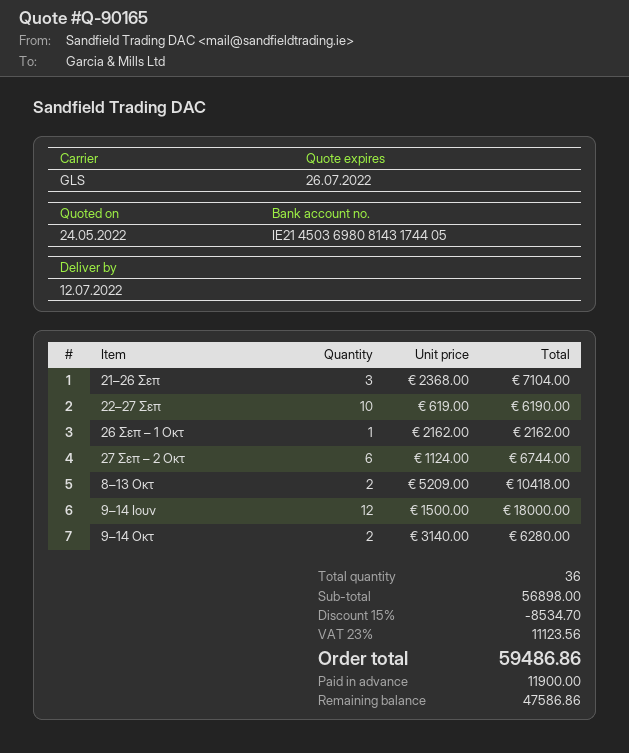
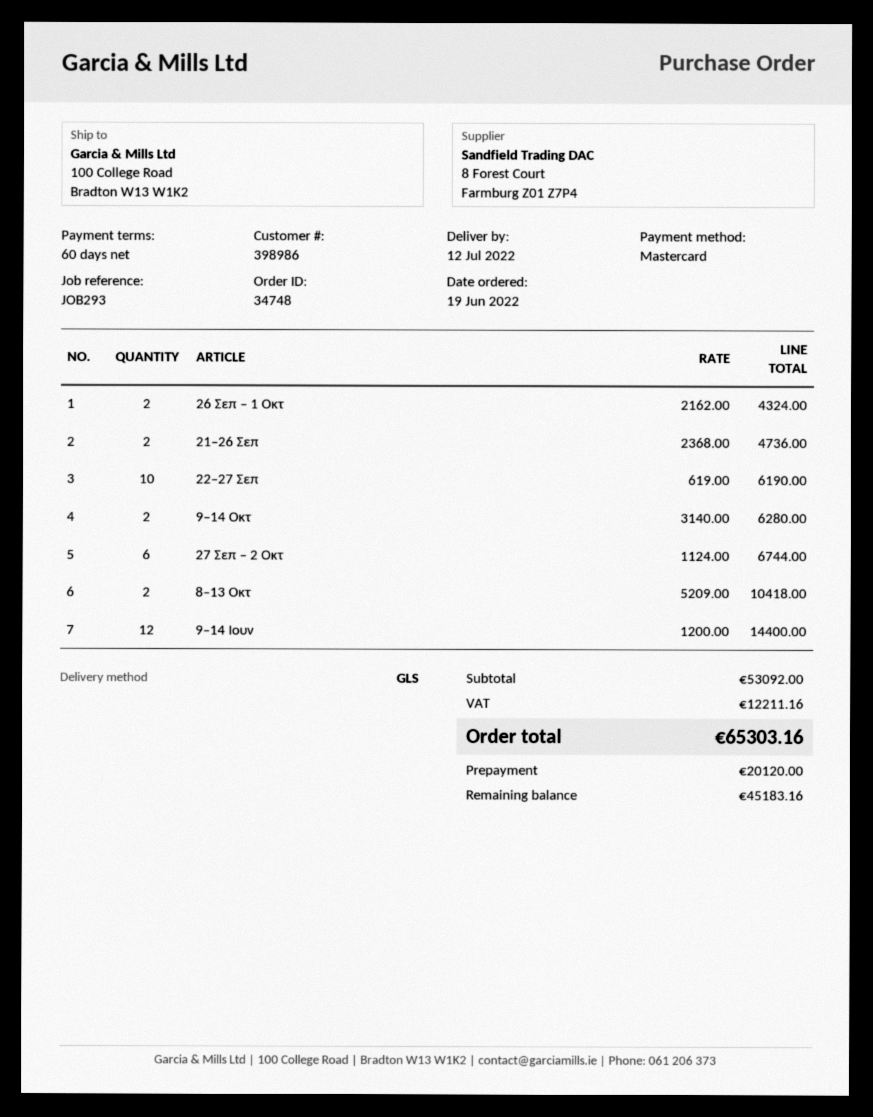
21–26 Σεπ: 3 x 2368.00 = 7104.00 -> 2 x 2368.00 = 4736.00
26 Σεπ – 1 Οκτ: 1 x 2162.00 = 2162.00 -> 2 x 2162.00 = 4324.00
9–14 Ιουν: 12 x 1500.00 = 18000.00 -> 12 x 1200.00 = 14400.00
subtotal: 56898.00 -> 53092.00
discount: 15% = 8534.70 -> none
tax: 11123.56 -> 12211.16
total: 59486.86 -> 65303.16
deposit: 11900.00 -> 20120.00
balance: 47586.86 -> 45183.16

